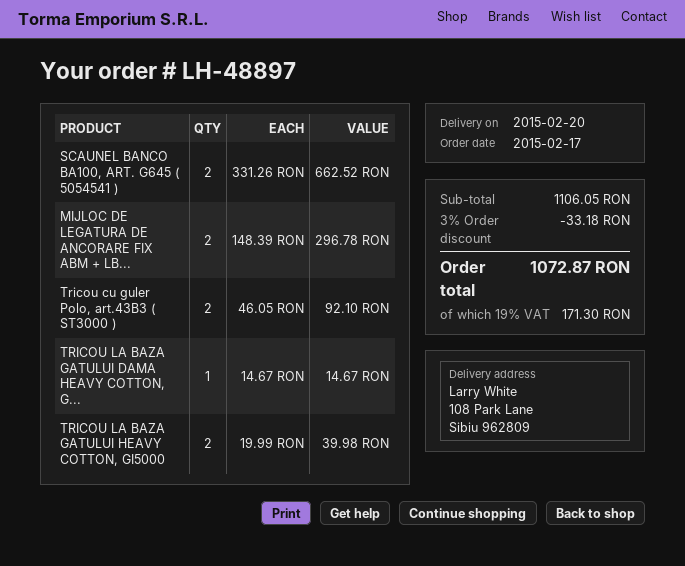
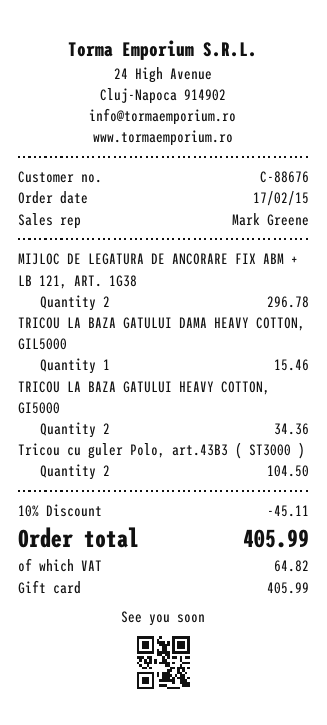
SCAUNEL BANCO BA100, ART. G645 ( 5054541 ): 2 for 662.52 -> none
Tricou cu guler Polo, art.43B3 ( ST3000 ): 2 for 92.10 -> 2 for 104.50
TRICOU LA BAZA GATULUI DAMA HEAVY COTTON, G...: 1 for 14.67 -> 1 for 15.46
TRICOU LA BAZA GATULUI HEAVY COTTON, GI5000: 2 for 39.98 -> 2 for 34.36
discount: 3% = 33.18 -> 10% = 45.11
tax: 171.30 -> 64.82
total: 1072.87 -> 405.99

